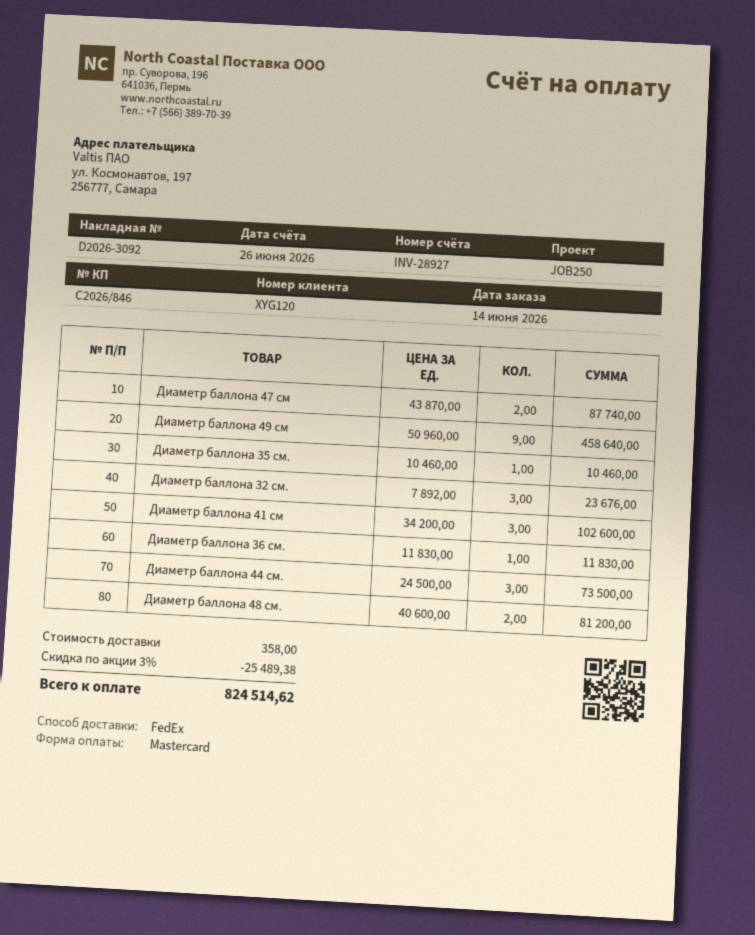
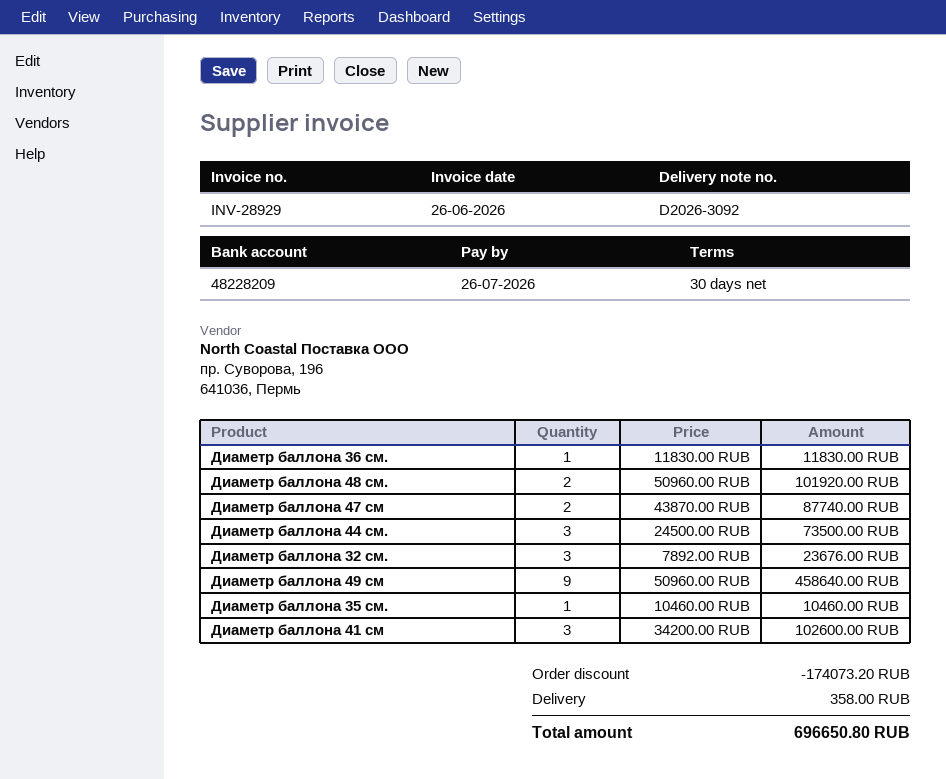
invoice number: INV-28927 -> INV-28929
Диаметр баллона 48 см.: 2 x 40600.00 = 81200.00 -> 2 x 50960.00 = 101920.00
discount: 25489.38 -> 174073.20
total: 824514.62 -> 696650.80

